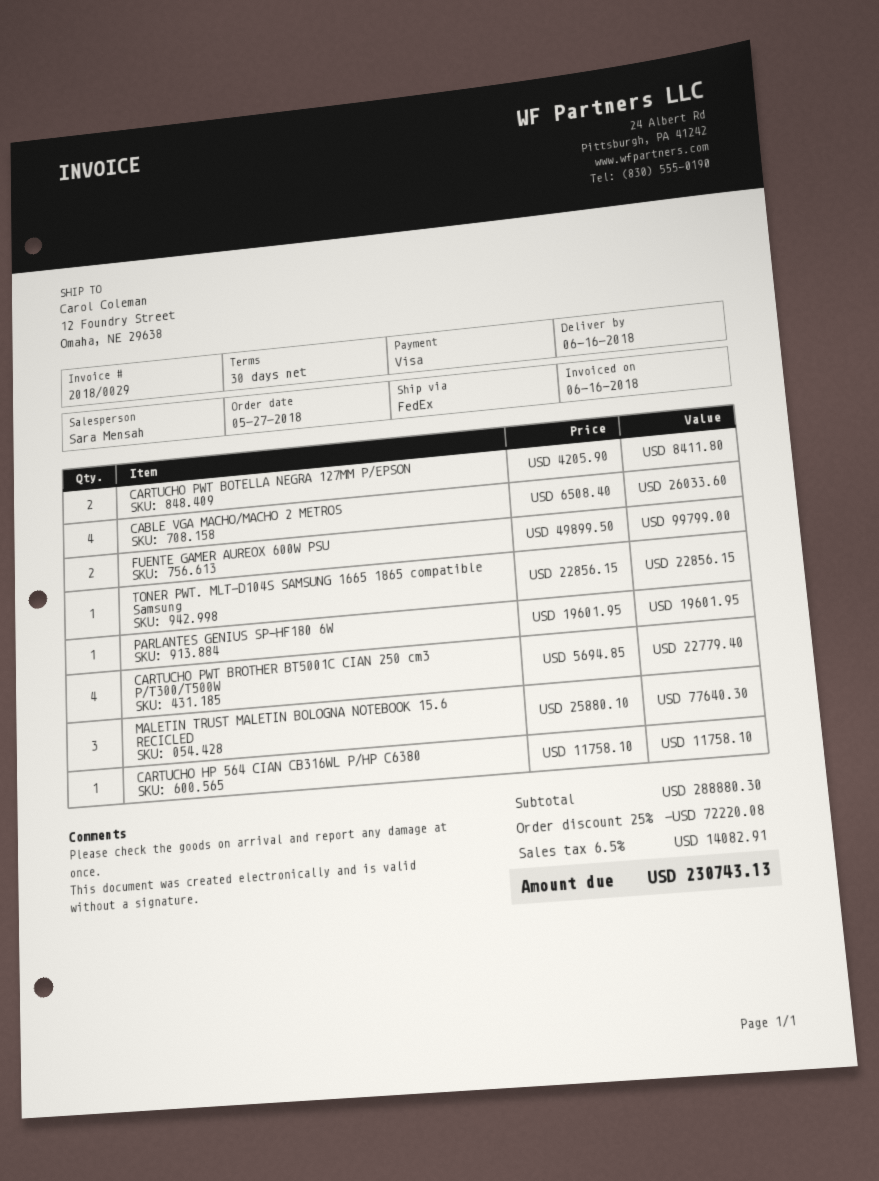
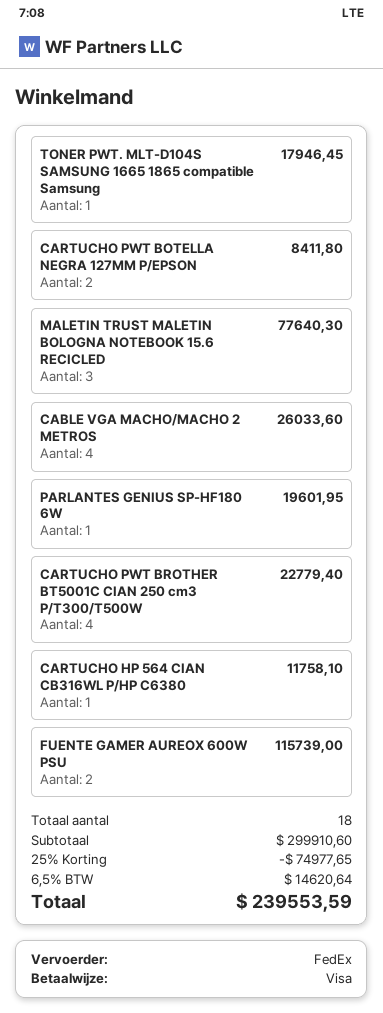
FUENTE GAMER AUREOX 600W PSU: 2 for 99799.00 -> 2 for 115739.00
TONER PWT. MLT-D104S SAMSUNG 1665 1865 compatible Samsung: 1 for 22856.15 -> 1 for 17946.45
subtotal: 288880.30 -> 299910.60
discount: 25% = 72220.08 -> 25% = 74977.65
tax: 6.5% = 14082.91 -> 6.5% = 14620.64
total: 230743.13 -> 239553.59

